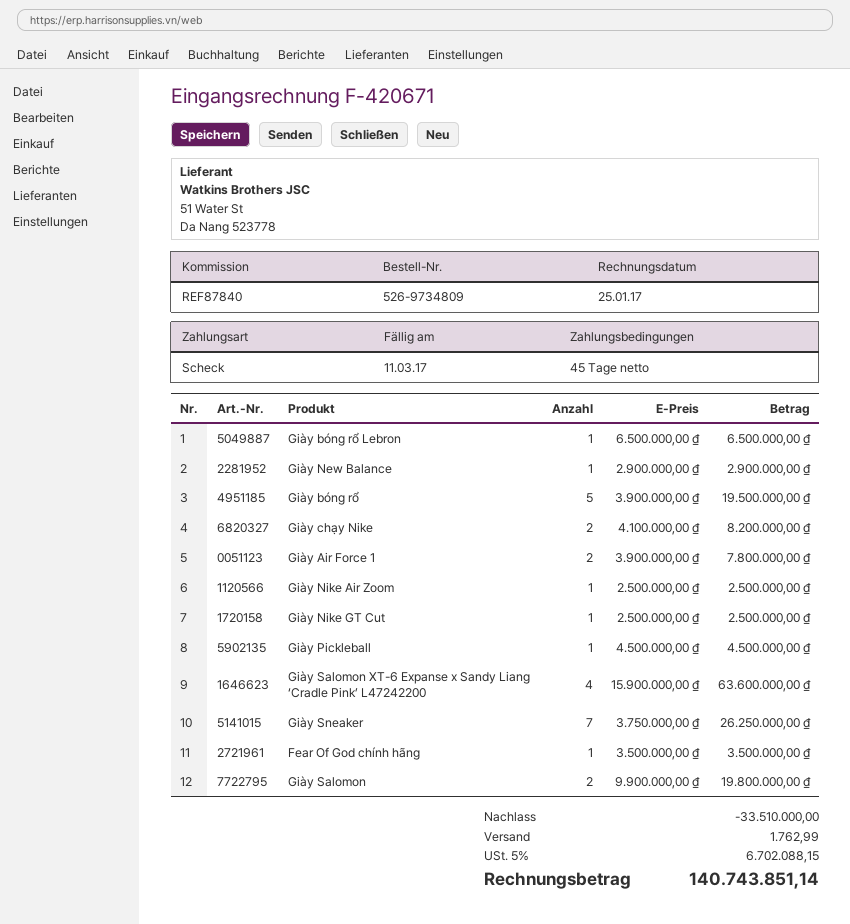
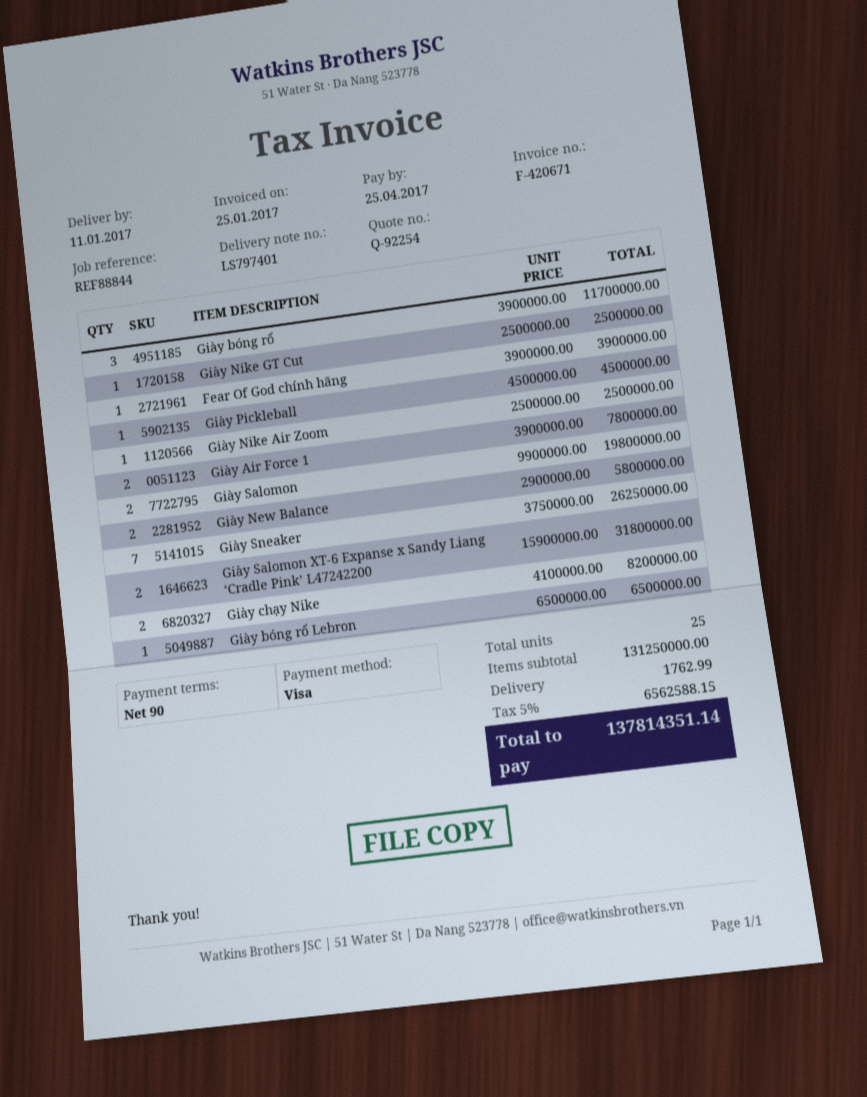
payment terms: 45 days -> 90 days
due date: 2017-03-11 -> 2017-04-25
reference: REF87840 -> REF88844
payment method: cheque -> Visa
Giày New Balance: 1 x 2900000.00 = 2900000.00 -> 2 x 2900000.00 = 5800000.00
Giày bóng rổ: 5 x 3900000.00 = 19500000.00 -> 3 x 3900000.00 = 11700000.00
Giày Salomon XT-6 Expanse x Sandy Liang ‘Cradle Pink’ L47242200: 4 x 15900000.00 = 63600000.00 -> 2 x 15900000.00 = 31800000.00
Fear Of God chính hãng: 1 x 3500000.00 = 3500000.00 -> 1 x 3900000.00 = 3900000.00
discount: 33510000.00 -> none
tax: 5% = 6702088.15 -> 5% = 6562588.15
total: 140743851.14 -> 137814351.14

